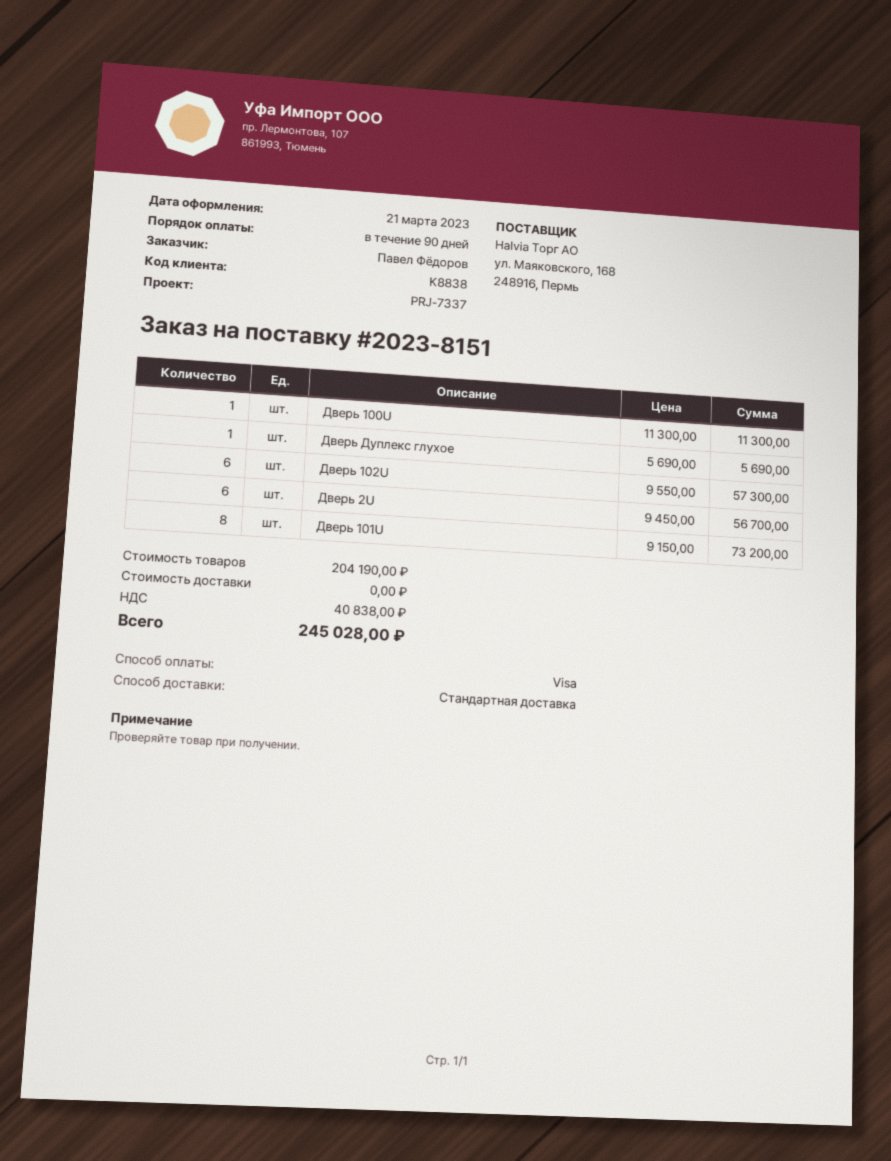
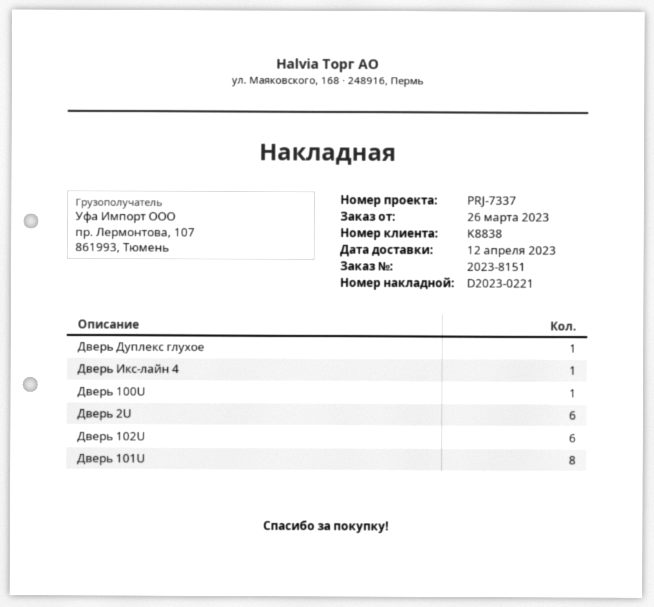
order date: 2023-03-21 -> 2023-03-26
Дверь Икс-лайн 4: none -> 1

